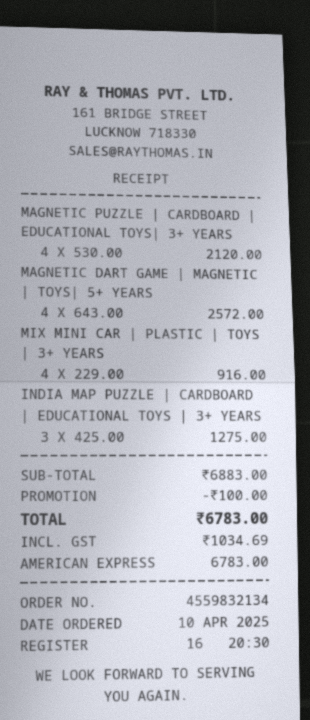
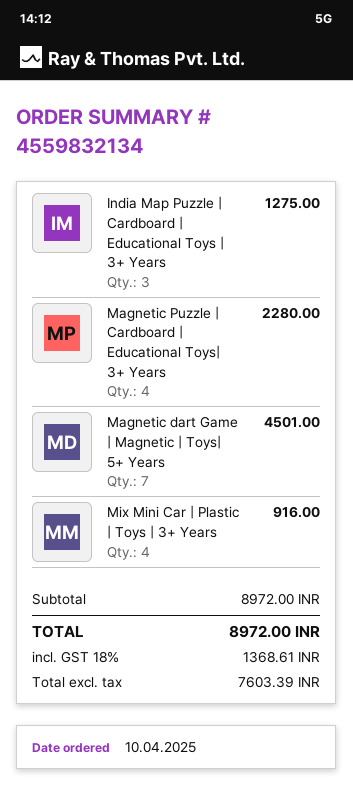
MAGNETIC PUZZLE | CARDBOARD | EDUCATIONAL TOYS| 3+ YEARS: 4 for 2120.00 -> 4 for 2280.00
MAGNETIC DART GAME | MAGNETIC | TOYS| 5+ YEARS: 4 for 2572.00 -> 7 for 4501.00
subtotal: 6883.00 -> 8972.00
discount: 100.00 -> none
tax: 1034.69 -> 1368.61
total: 6783.00 -> 8972.00

